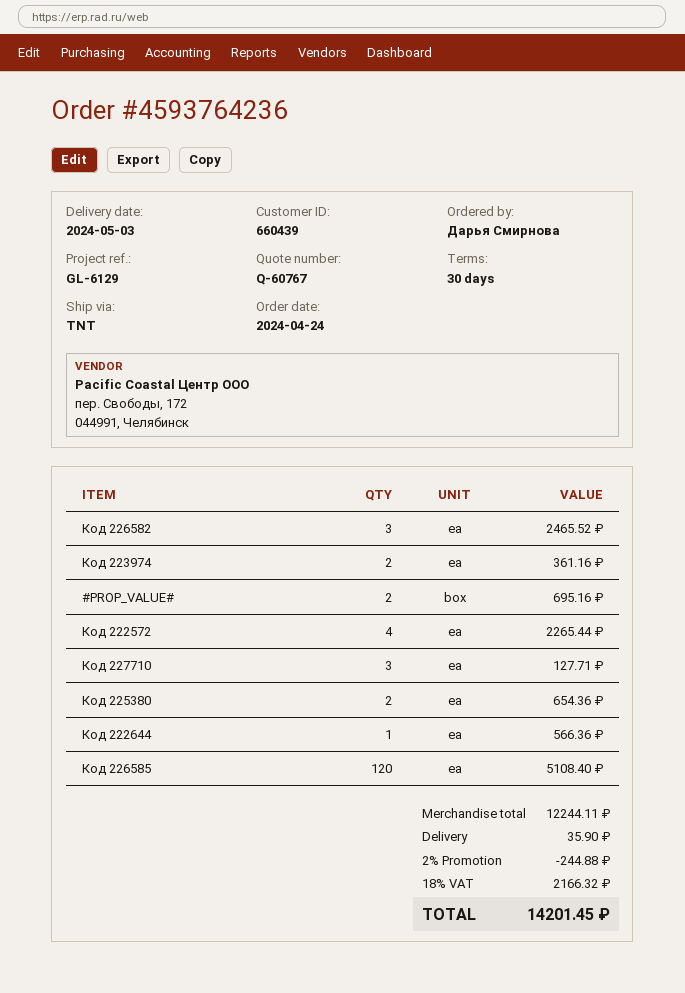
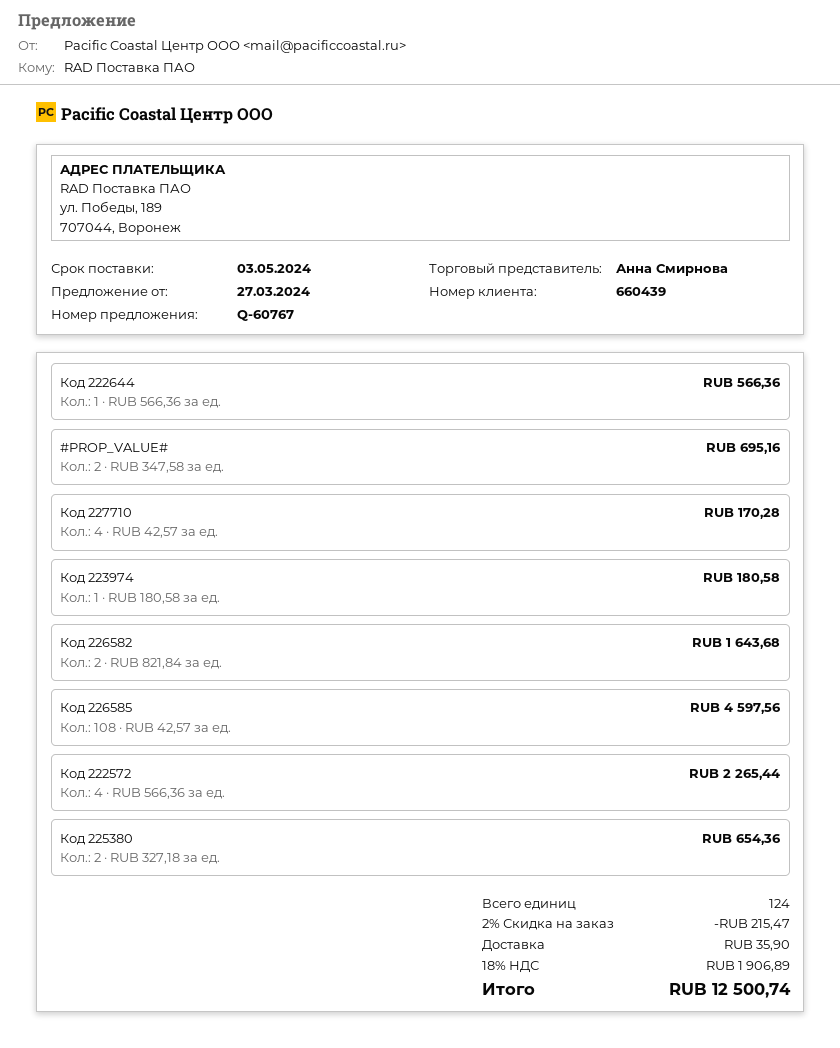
Код 226582: 3 for 2465.52 -> 2 for 1643.68
Код 223974: 2 for 361.16 -> 1 for 180.58
Код 227710: 3 for 127.71 -> 4 for 170.28
Код 226585: 120 for 5108.40 -> 108 for 4597.56
discount: 2% = 244.88 -> 2% = 215.47
tax: 18% = 2166.32 -> 18% = 1906.89
total: 14201.45 -> 12500.74

